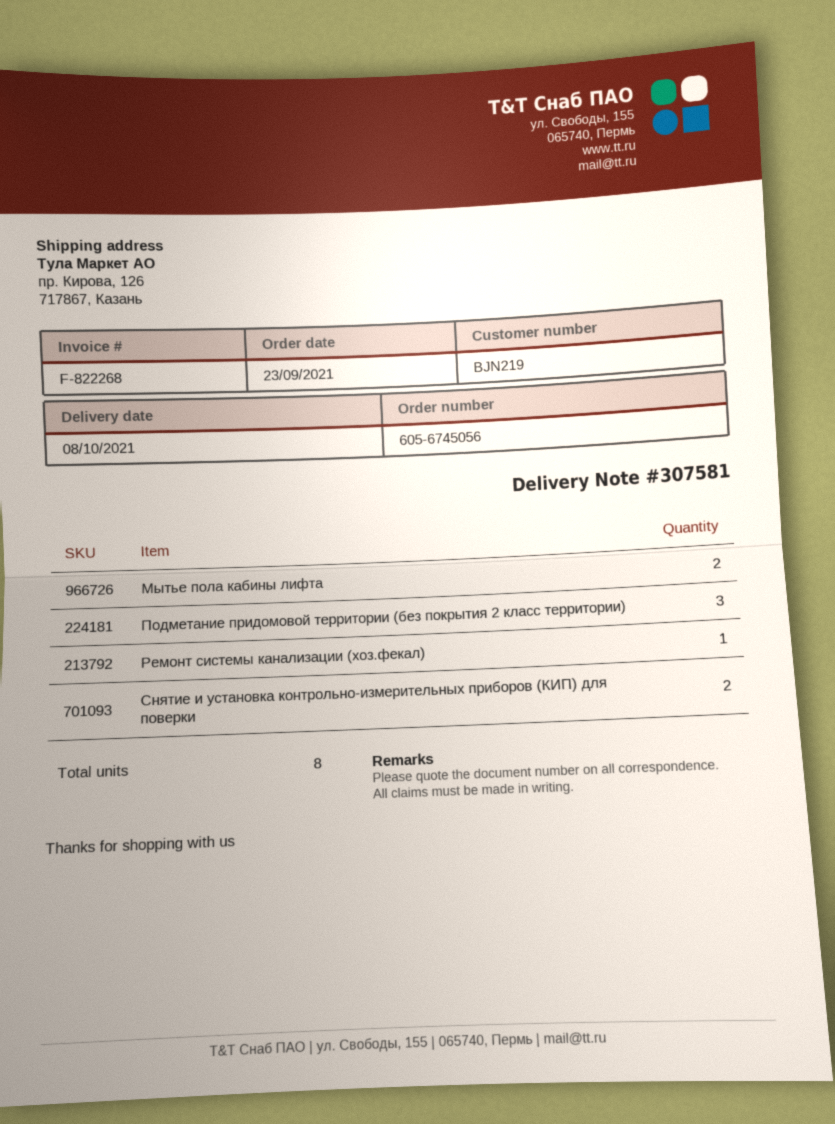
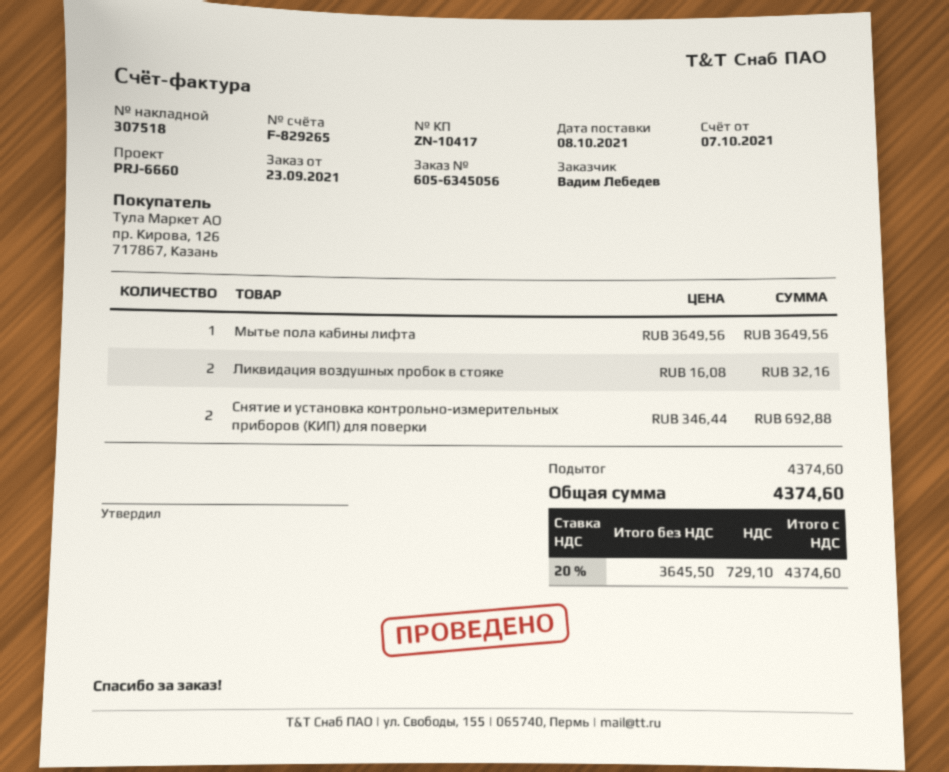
order number: 605-6745056 -> 605-6345056
delivery note number: 307581 -> 307518
invoice number: F-822268 -> F-829265
Мытье пола кабины лифта: 2 -> 1
Подметание придомовой территории (без покрытия 2 класс территории): 3 -> none
Ремонт системы канализации (хоз.фекал): 1 -> none
Ликвидация воздушных пробок в стояке: none -> 2

